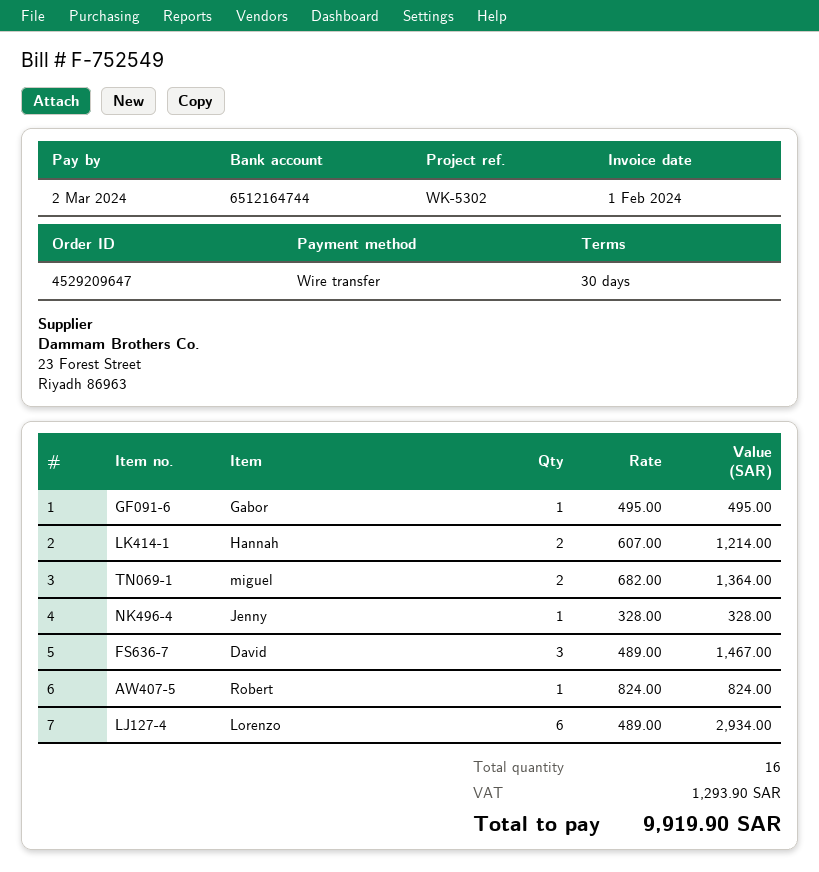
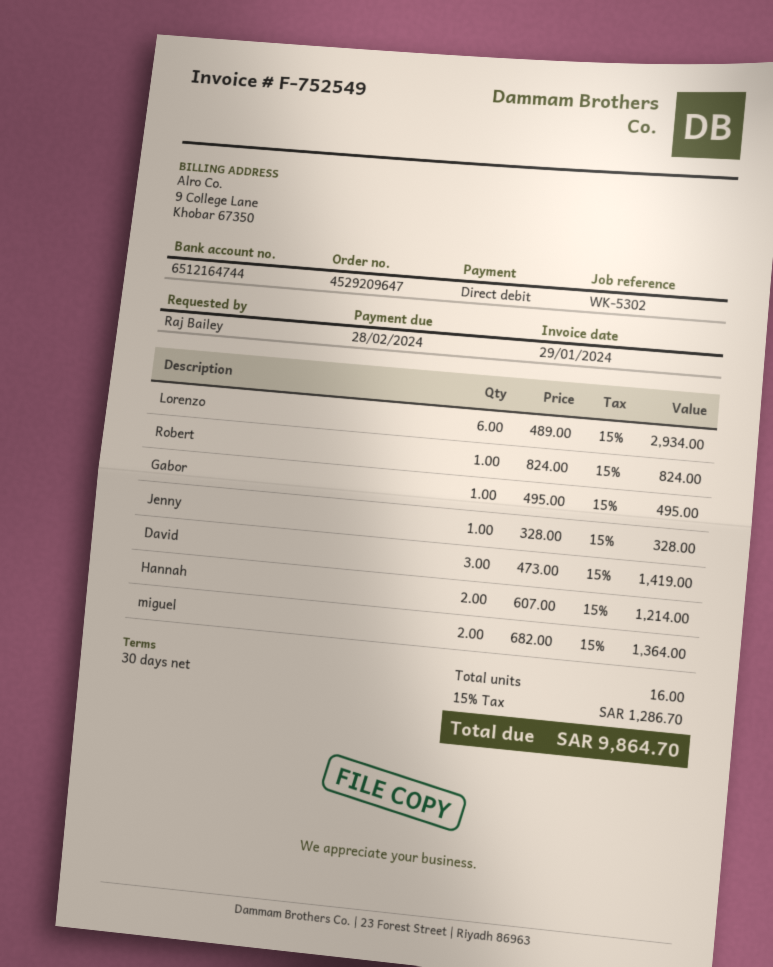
invoice date: 2024-02-01 -> 2024-01-29
due date: 2024-03-02 -> 2024-02-28
payment method: bank transfer -> direct debit
David: 3 x 489.00 = 1467.00 -> 3 x 473.00 = 1419.00
tax: 1293.90 -> 1286.70
total: 9919.90 -> 9864.70

